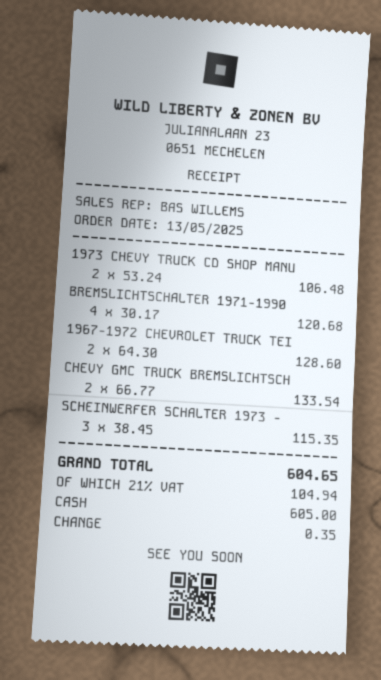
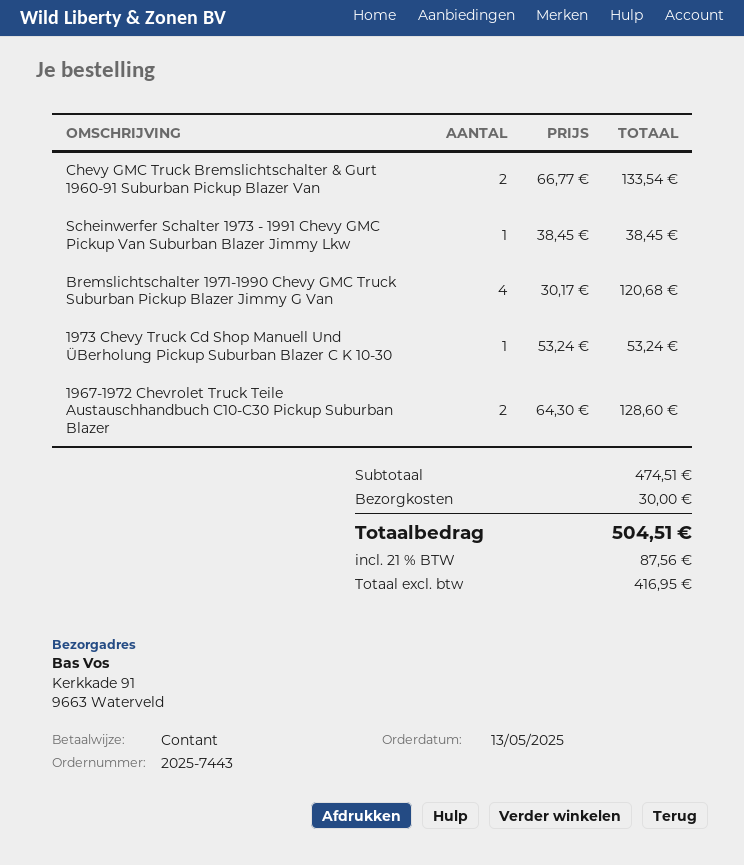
1973 CHEVY TRUCK CD SHOP MANU: 2 x 53.24 = 106.48 -> 1 x 53.24 = 53.24
SCHEINWERFER SCHALTER 1973 -: 3 x 38.45 = 115.35 -> 1 x 38.45 = 38.45
shipping: none -> 30.00
tax: 21% = 104.94 -> 21% = 87.56
total: 604.65 -> 504.51

